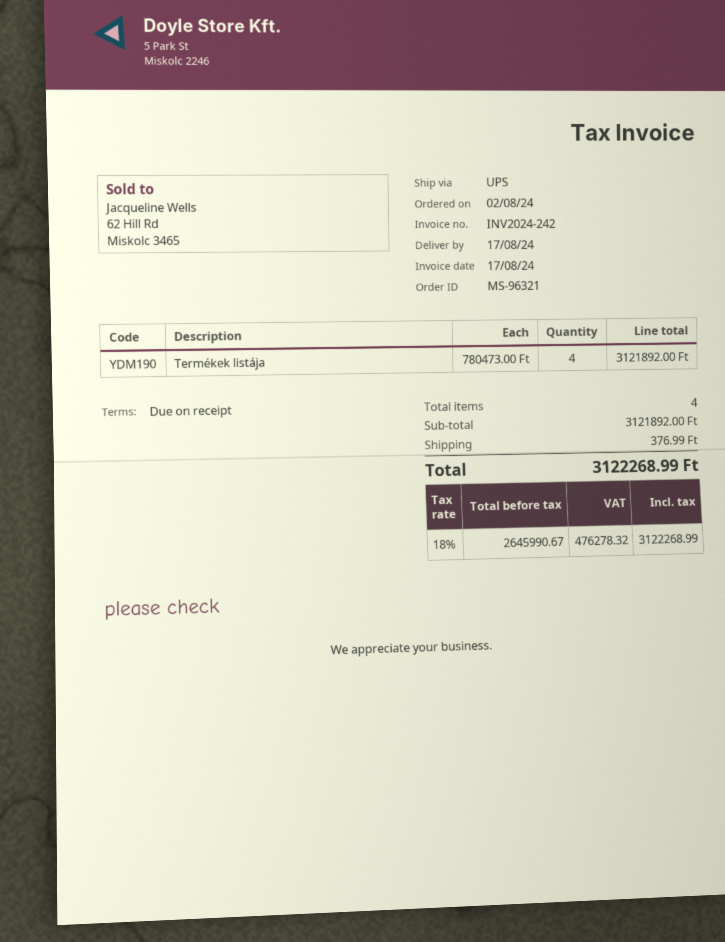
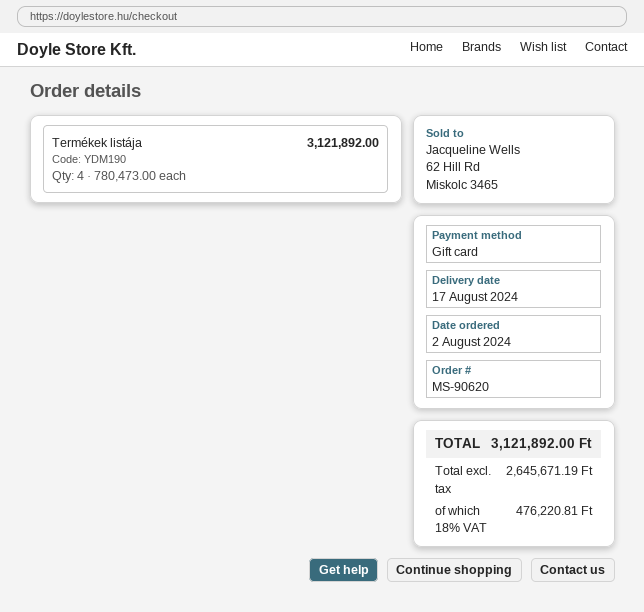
order number: MS-96321 -> MS-90620
shipping: 376.99 -> none
net: 2645990.67 -> 2645671.19
tax: 18% = 476278.32 -> 18% = 476220.81
total: 3122268.99 -> 3121892.00

